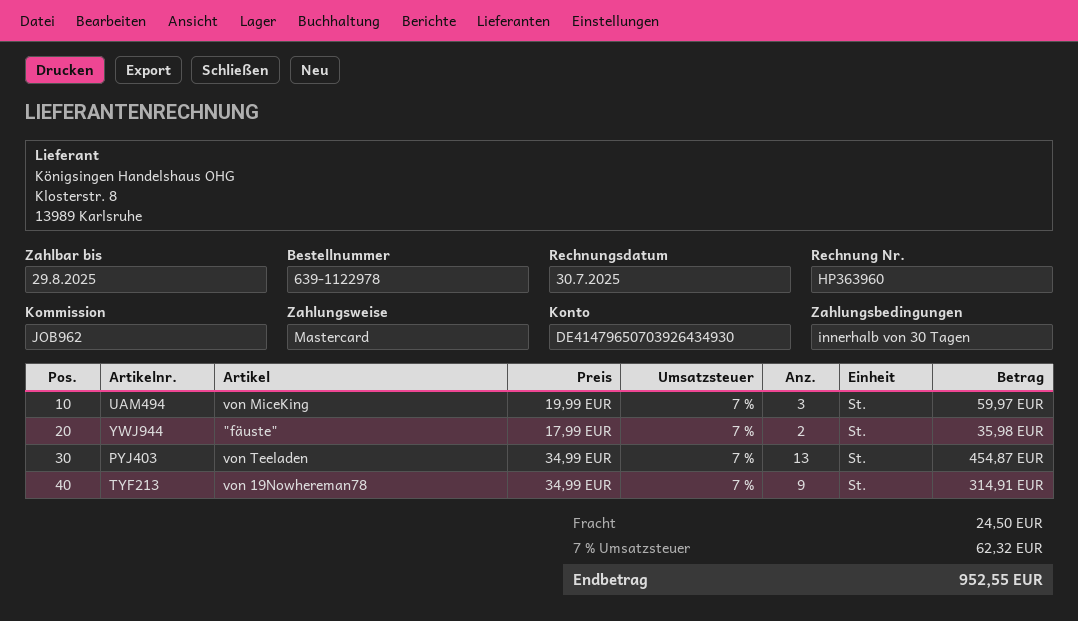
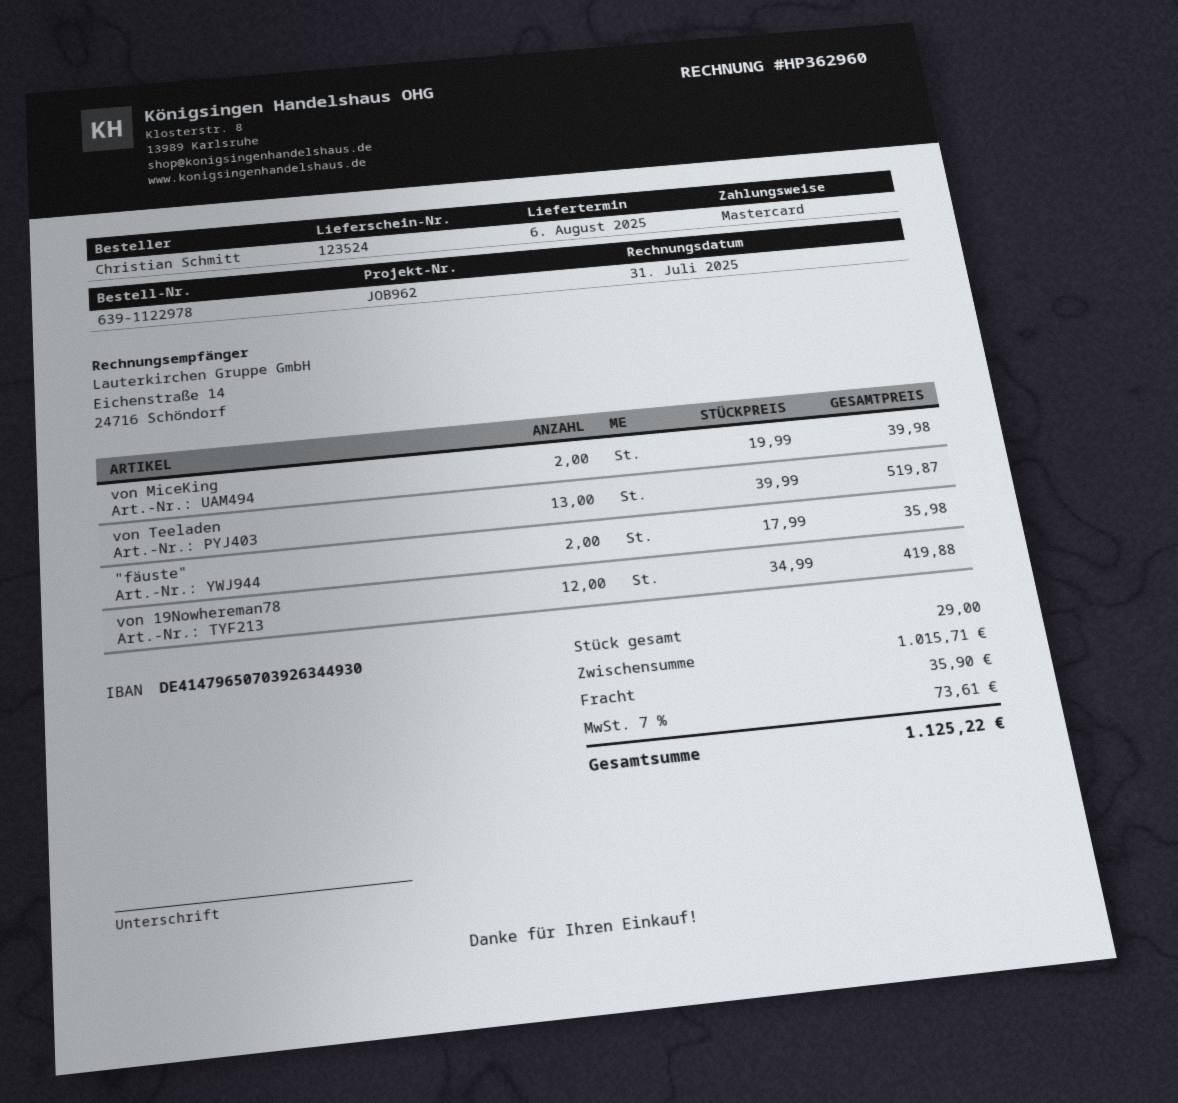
invoice number: HP363960 -> HP362960
invoice date: 2025-07-30 -> 2025-07-31
bank account: DE41479650703926434930 -> DE41479650703926344930
von MiceKing: 3 x 19.99 = 59.97 -> 2 x 19.99 = 39.98
von Teeladen: 13 x 34.99 = 454.87 -> 13 x 39.99 = 519.87
von 19Nowhereman78: 9 x 34.99 = 314.91 -> 12 x 34.99 = 419.88
shipping: 24.50 -> 35.90
tax: 7% = 62.32 -> 7% = 73.61
total: 952.55 -> 1125.22

